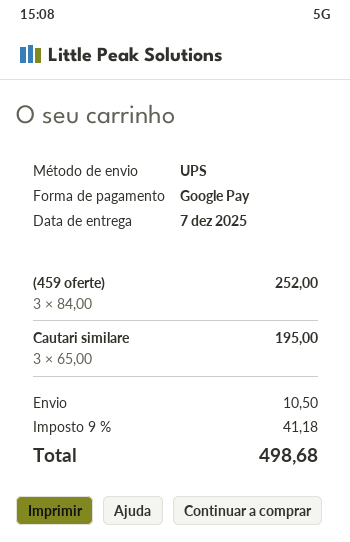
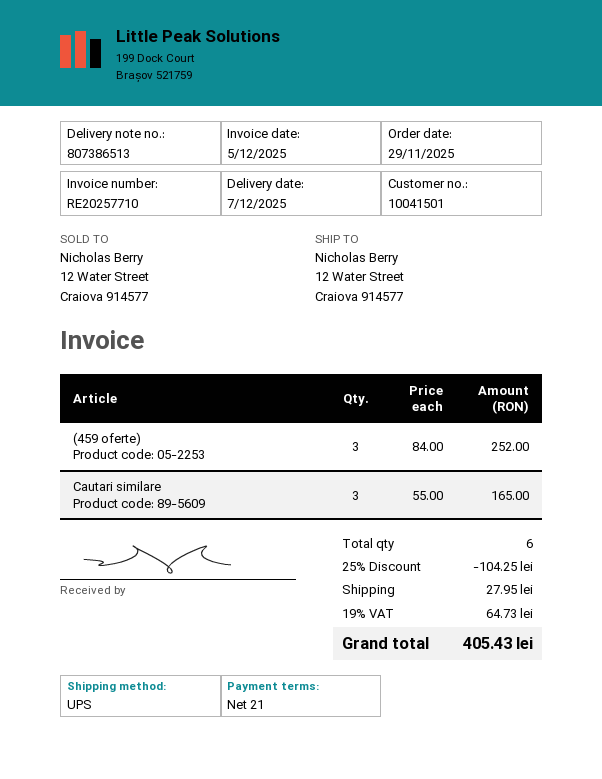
Cautari similare: 3 x 65.00 = 195.00 -> 3 x 55.00 = 165.00
discount: none -> 25% = 104.25
shipping: 10.50 -> 27.95
tax: 9% = 41.18 -> 19% = 64.73
total: 498.68 -> 405.43

